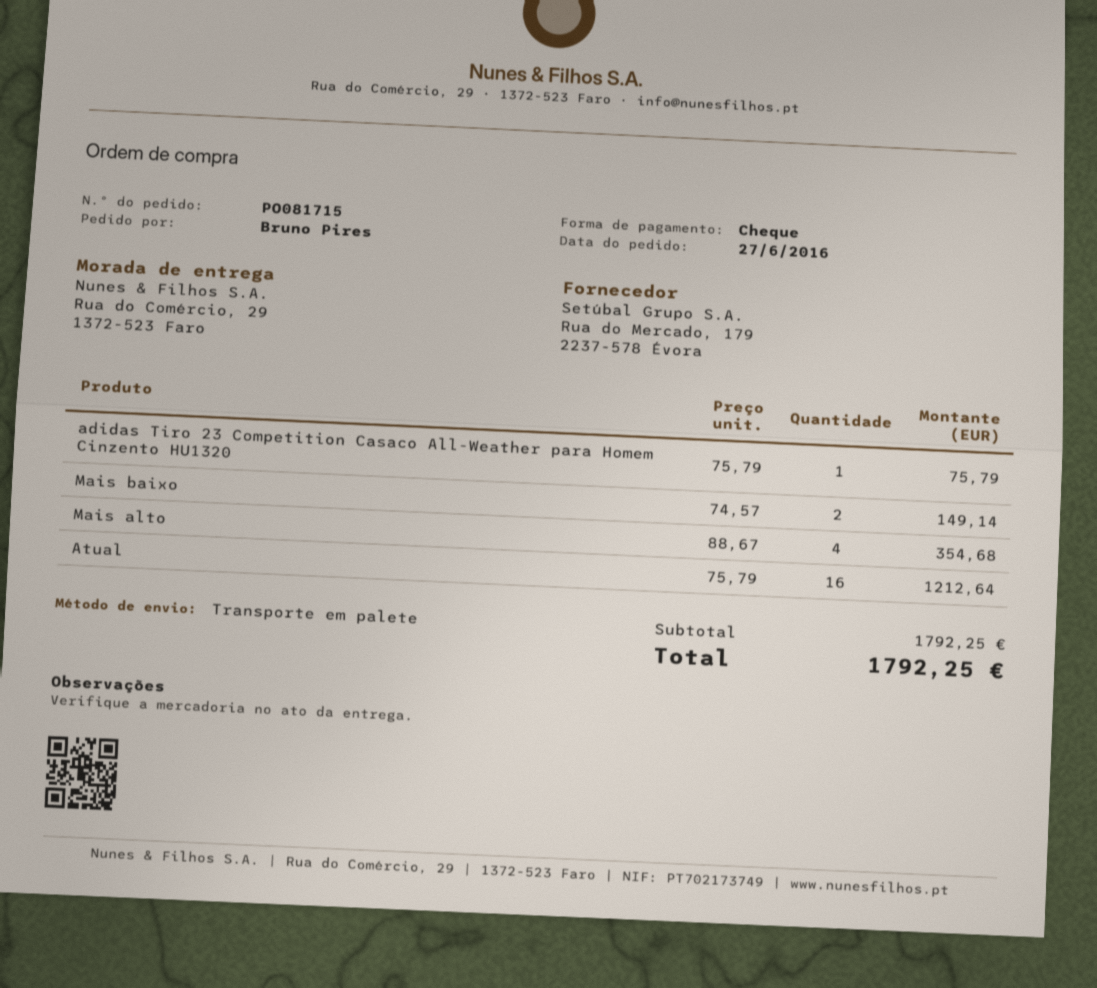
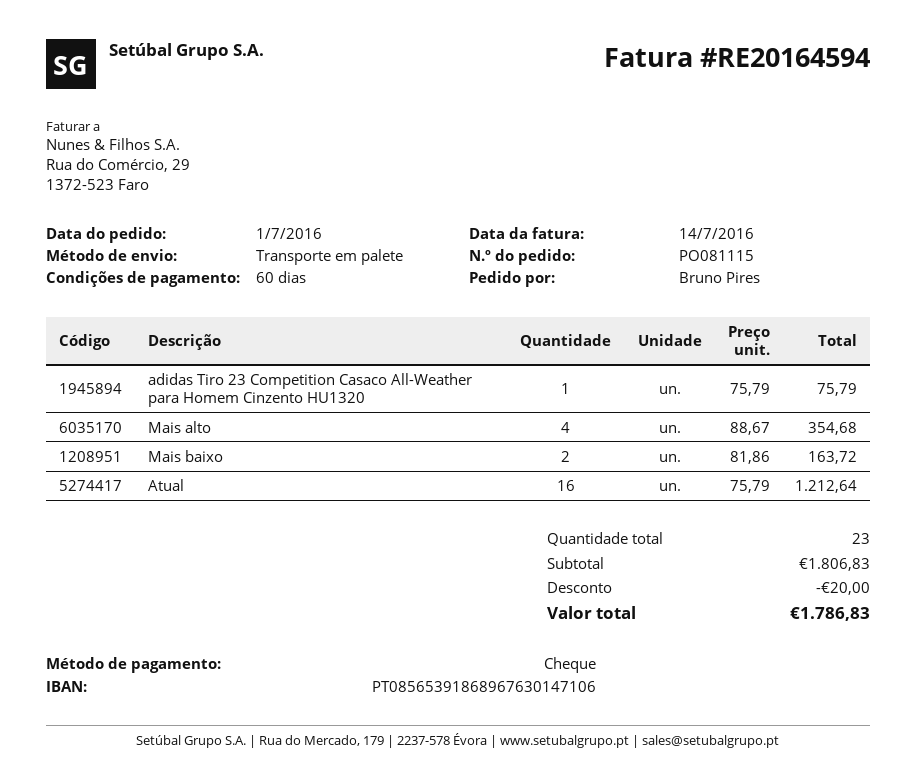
order number: PO081715 -> PO081115
order date: 2016-06-27 -> 2016-07-01
Mais baixo: 2 x 74.57 = 149.14 -> 2 x 81.86 = 163.72
subtotal: 1792.25 -> 1806.83
discount: none -> 20.00
total: 1792.25 -> 1786.83

